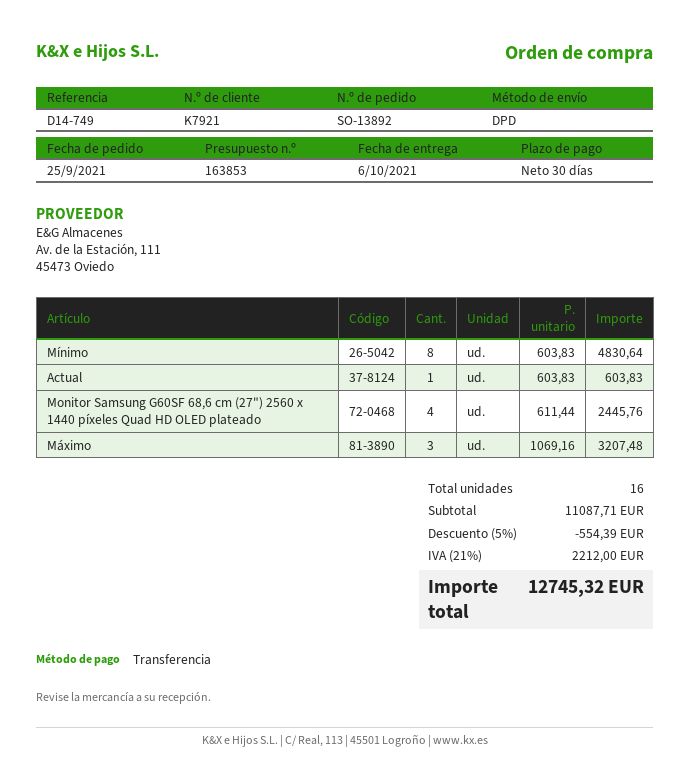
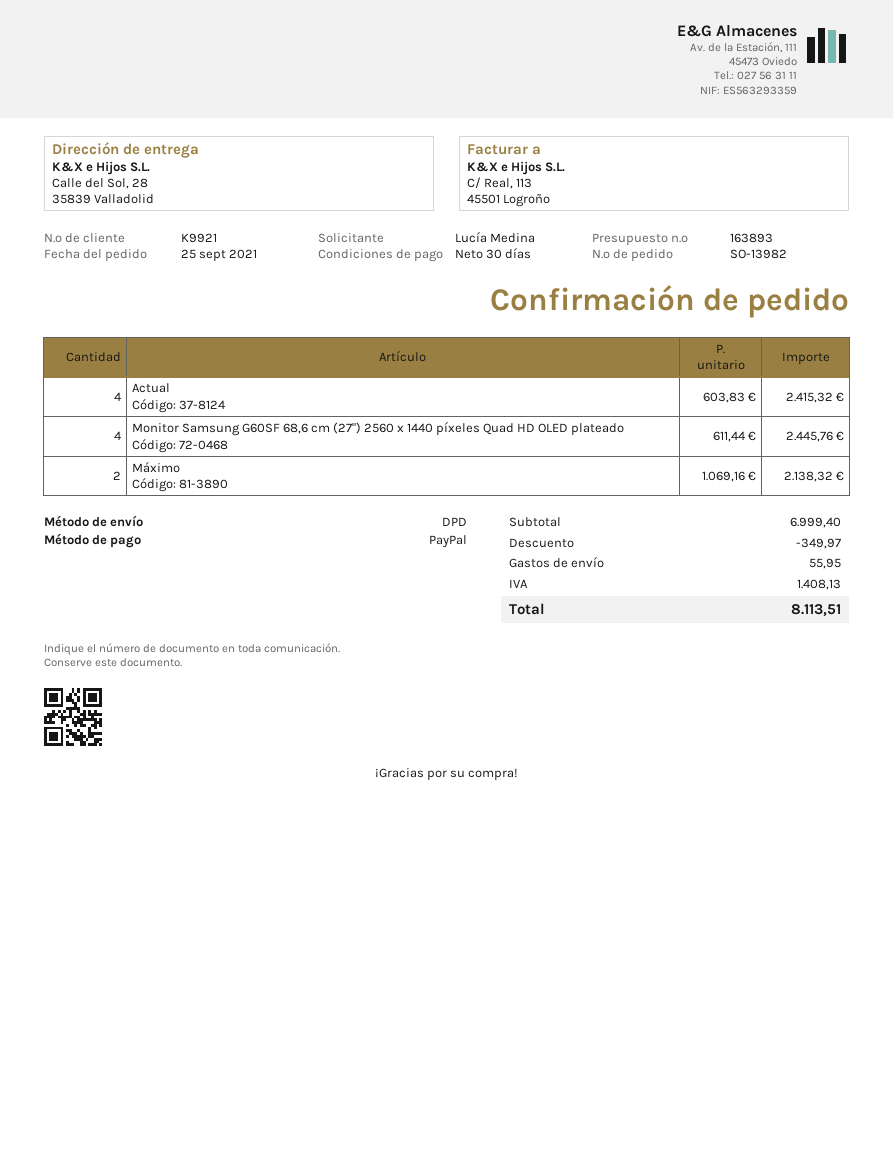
quote number: 163853 -> 163893
order number: SO-13892 -> SO-13982
customer number: K7921 -> K9921
payment method: bank transfer -> PayPal
Mínimo: 8 x 603.83 = 4830.64 -> none
Actual: 1 x 603.83 = 603.83 -> 4 x 603.83 = 2415.32
Máximo: 3 x 1069.16 = 3207.48 -> 2 x 1069.16 = 2138.32
subtotal: 11087.71 -> 6999.40
discount: 554.39 -> 349.97
shipping: none -> 55.95
tax: 2212.00 -> 1408.13
total: 12745.32 -> 8113.51

